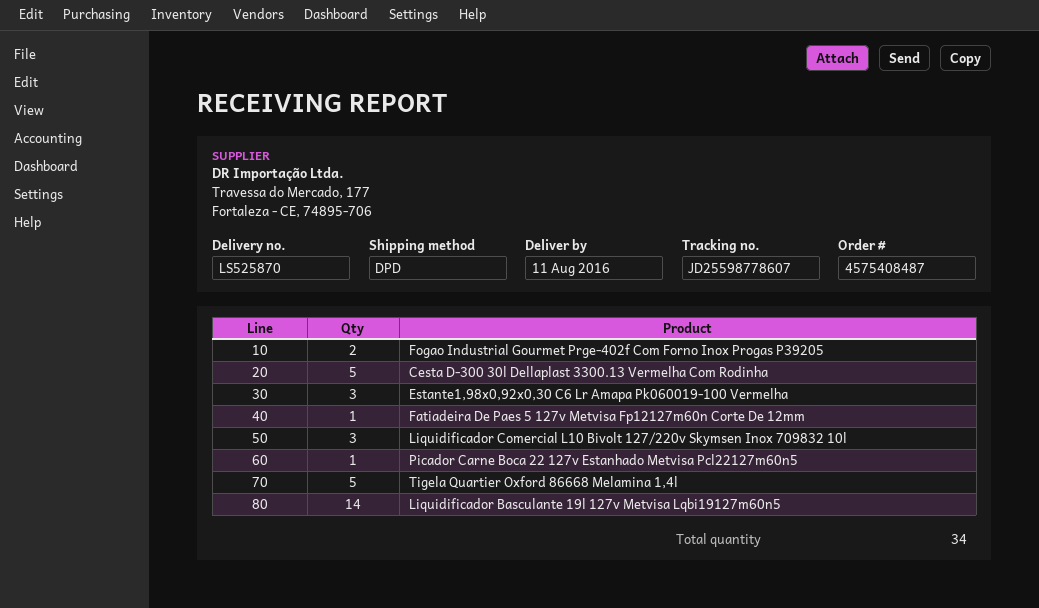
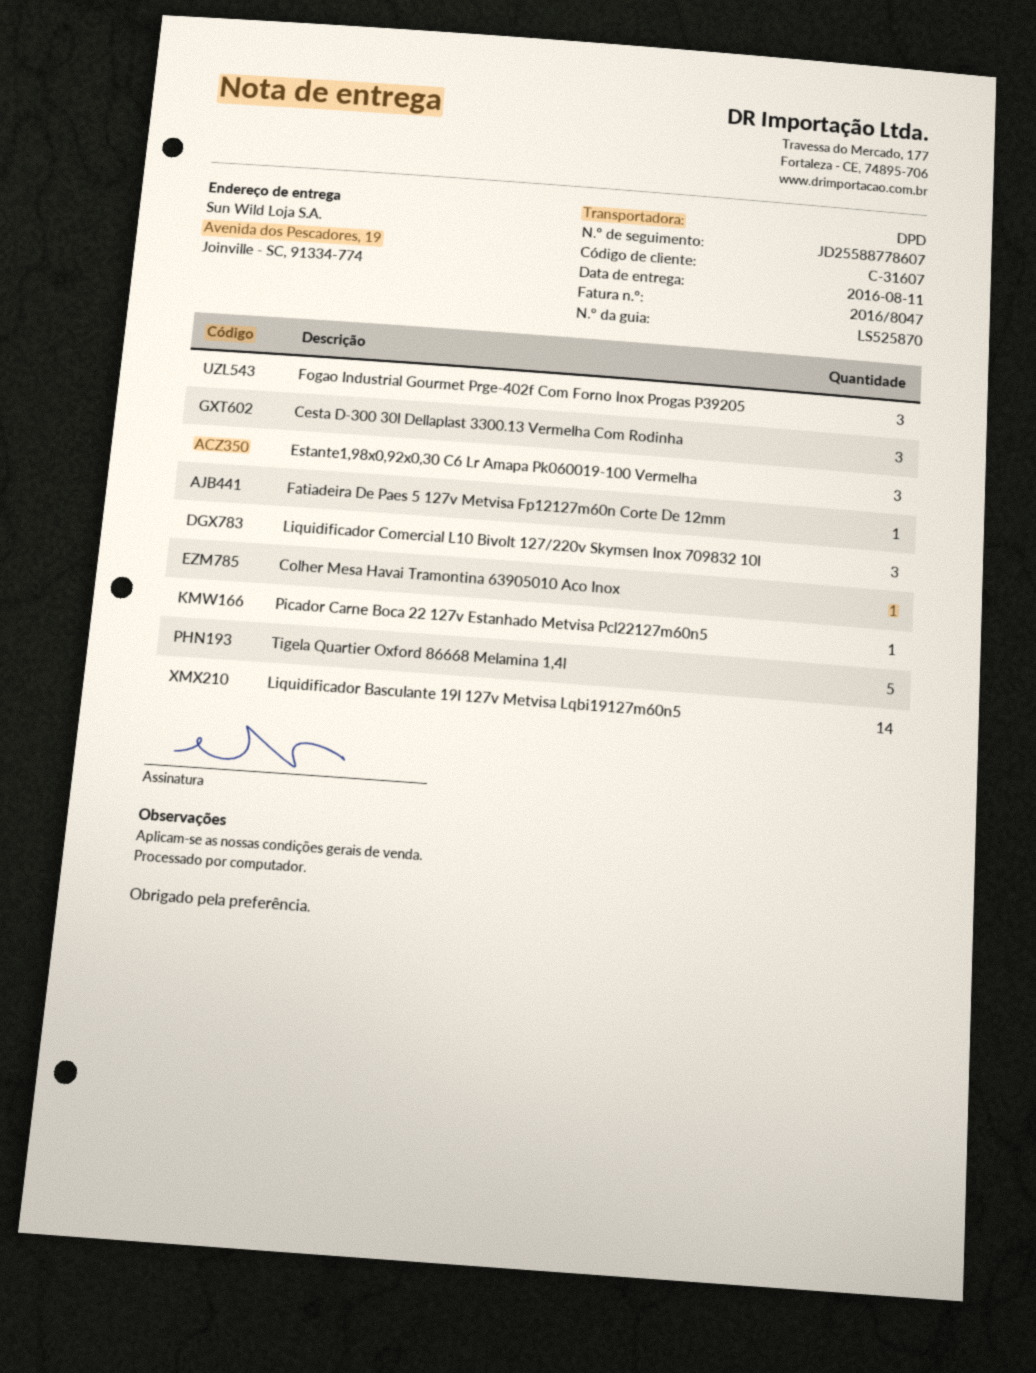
tracking number: JD25598778607 -> JD25588778607
Fogao Industrial Gourmet Prge-402f Com Forno Inox Progas P39205: 2 -> 3
Cesta D-300 30l Dellaplast 3300.13 Vermelha Com Rodinha: 5 -> 3
Colher Mesa Havai Tramontina 63905010 Aco Inox: none -> 1

